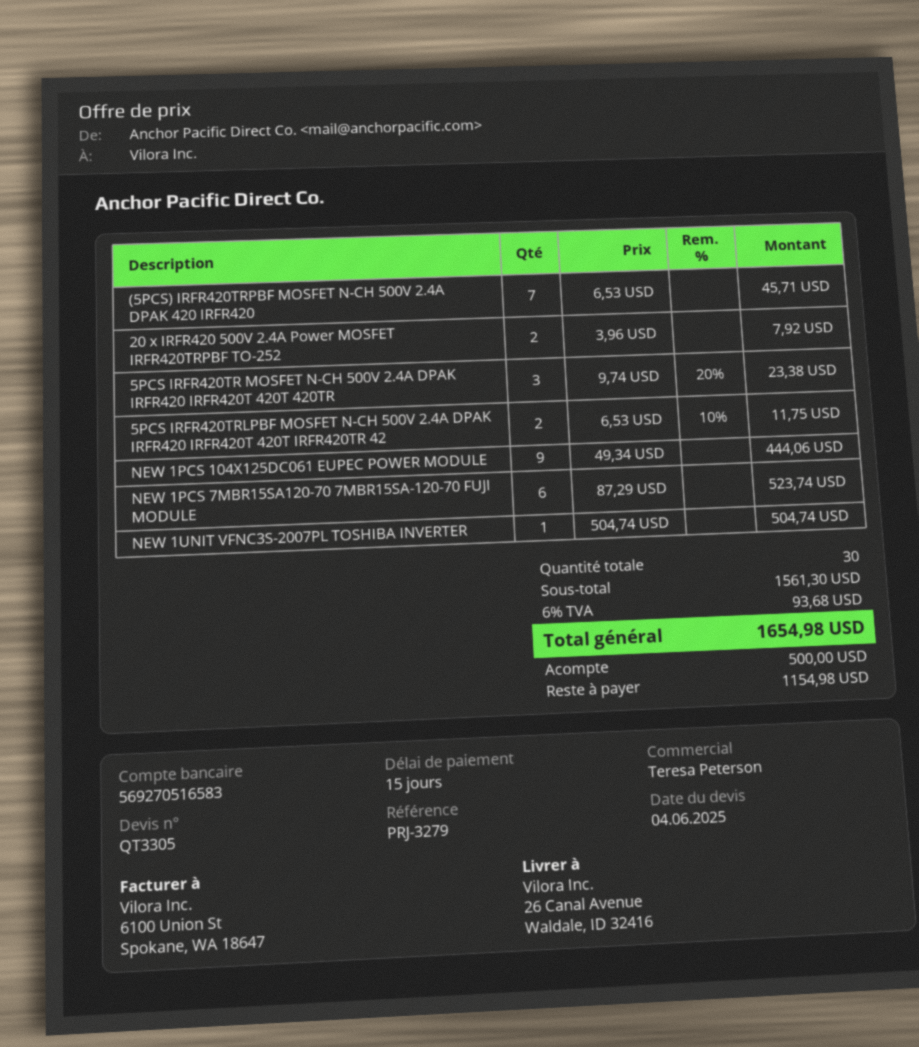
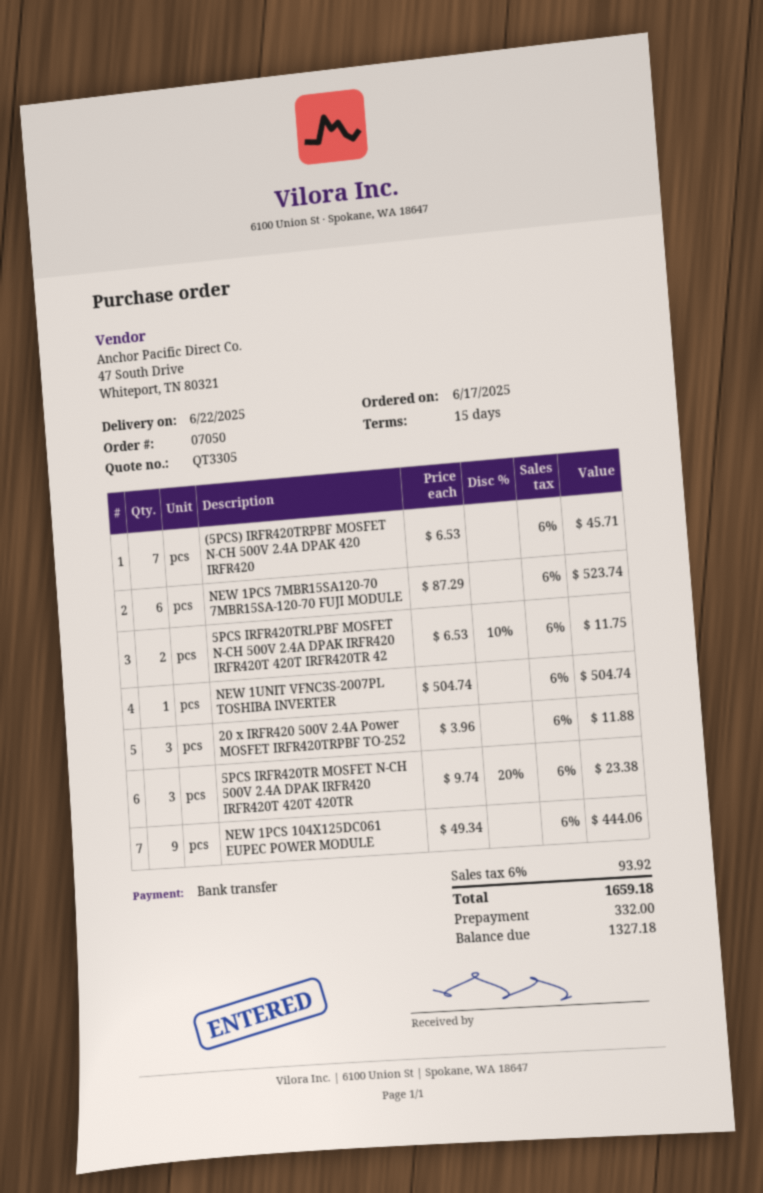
20 x IRFR420 500V 2.4A Power MOSFET IRFR420TRPBF TO-252: 2 x 3.96 = 7.92 -> 3 x 3.96 = 11.88
tax: 6% = 93.68 -> 6% = 93.92
total: 1654.98 -> 1659.18
deposit: 500.00 -> 332.00
balance: 1154.98 -> 1327.18

